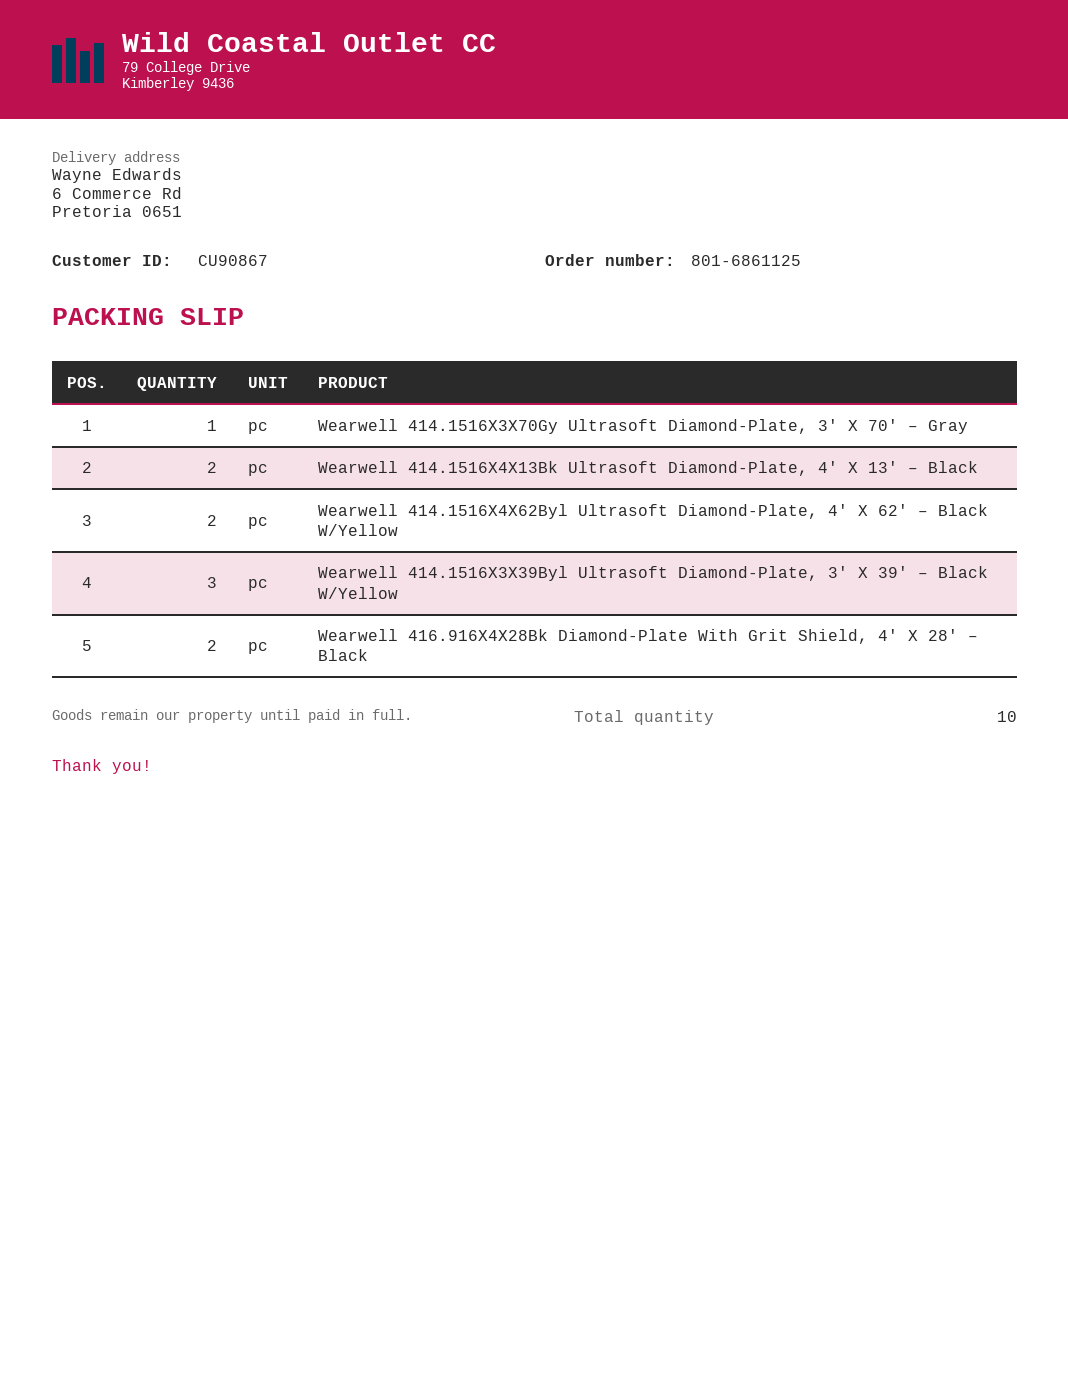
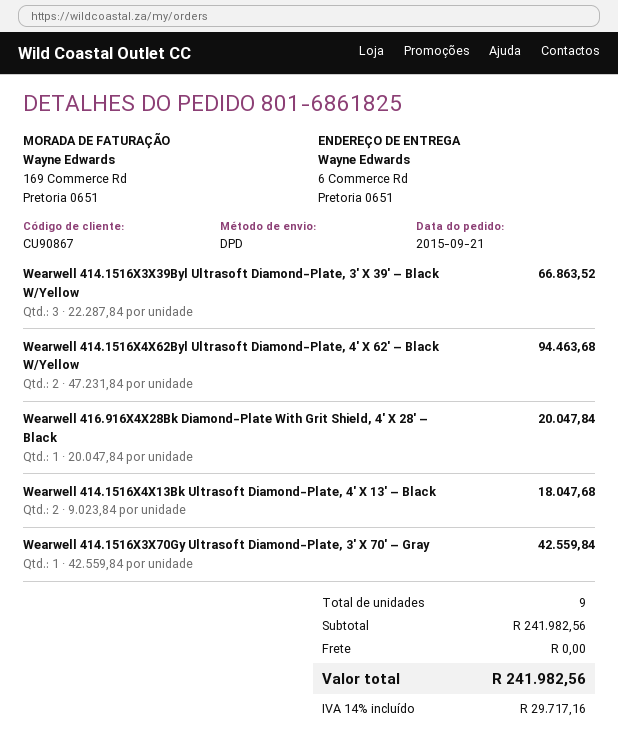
order number: 801-6861125 -> 801-6861825
Wearwell 416.916X4X28Bk Diamond-Plate With Grit Shield, 4′ X 28′ – Black: 2 -> 1
total quantity: 10 -> 9

